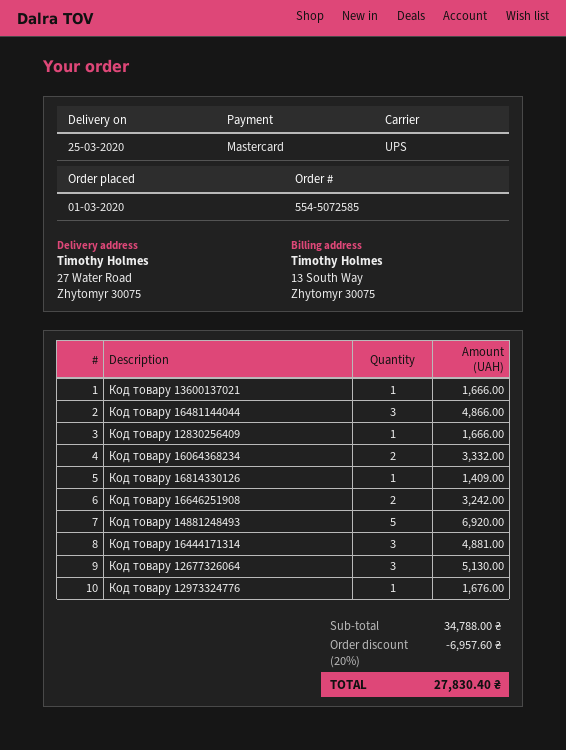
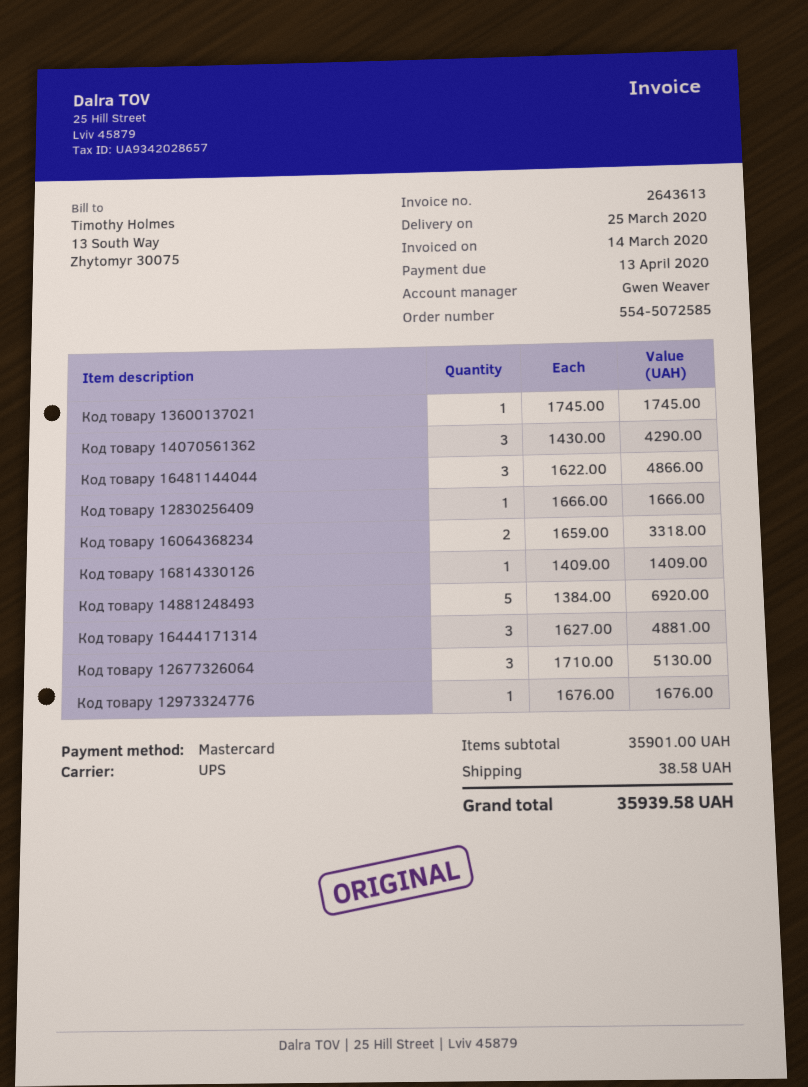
Код товару 13600137021: 1 for 1666.00 -> 1 for 1745.00
Код товару 16064368234: 2 for 3332.00 -> 2 for 3318.00
Код товару 16646251908: 2 for 3242.00 -> none
Код товару 14070561362: none -> 3 for 4290.00
subtotal: 34788.00 -> 35901.00
discount: 20% = 6957.60 -> none
shipping: none -> 38.58
total: 27830.40 -> 35939.58

